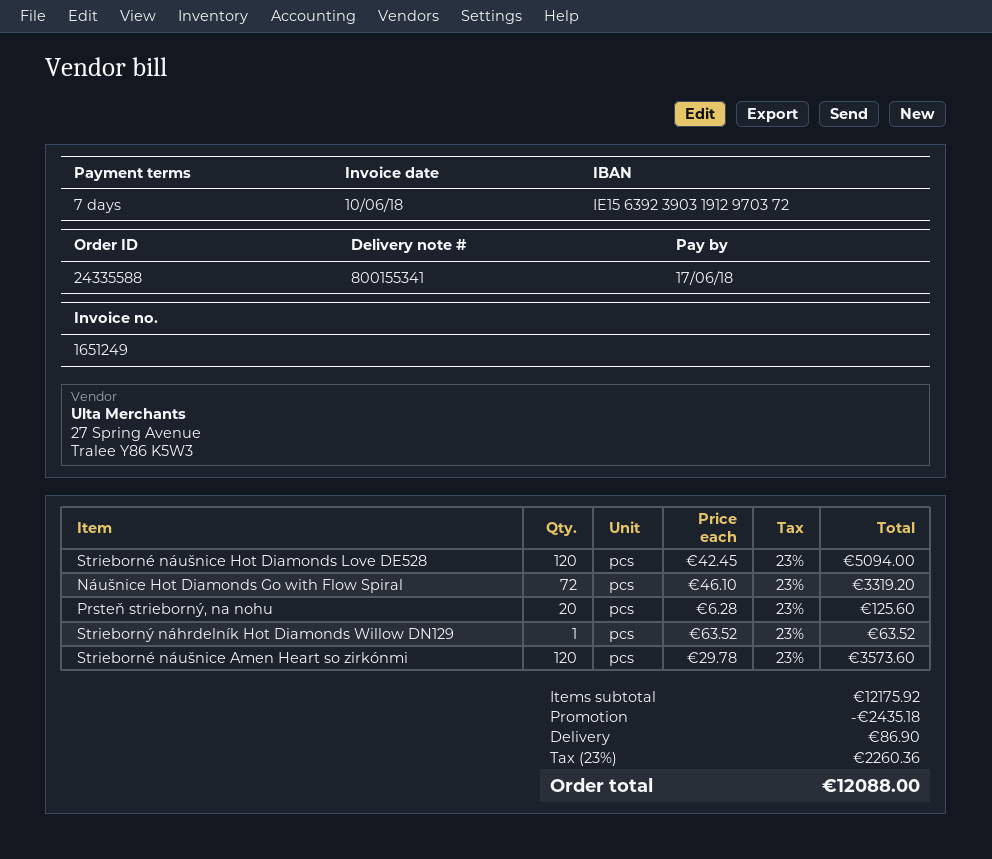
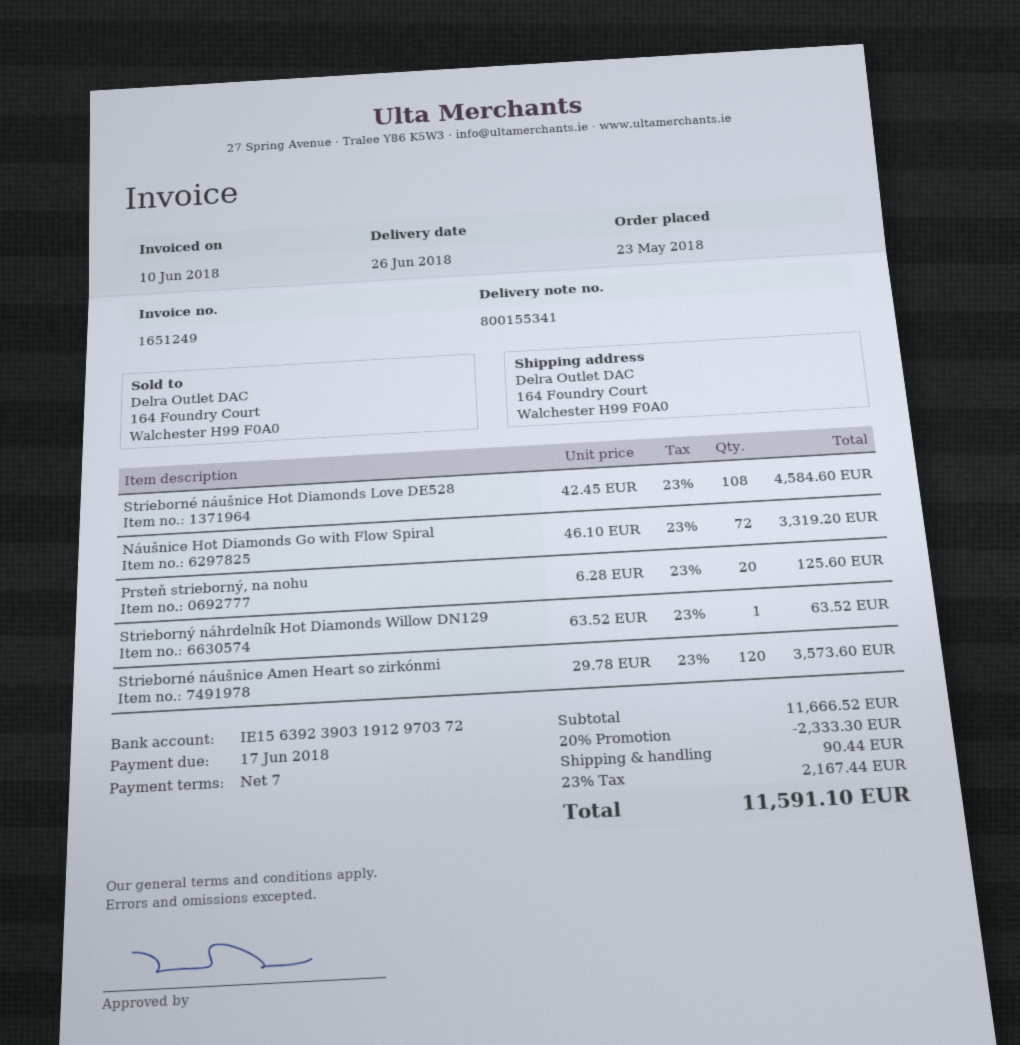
Strieborné náušnice Hot Diamonds Love DE528: 120 x 42.45 = 5094.00 -> 108 x 42.45 = 4584.60
subtotal: 12175.92 -> 11666.52
discount: 2435.18 -> 2333.30
shipping: 86.90 -> 90.44
tax: 23% = 2260.36 -> 23% = 2167.44
total: 12088.00 -> 11591.10

